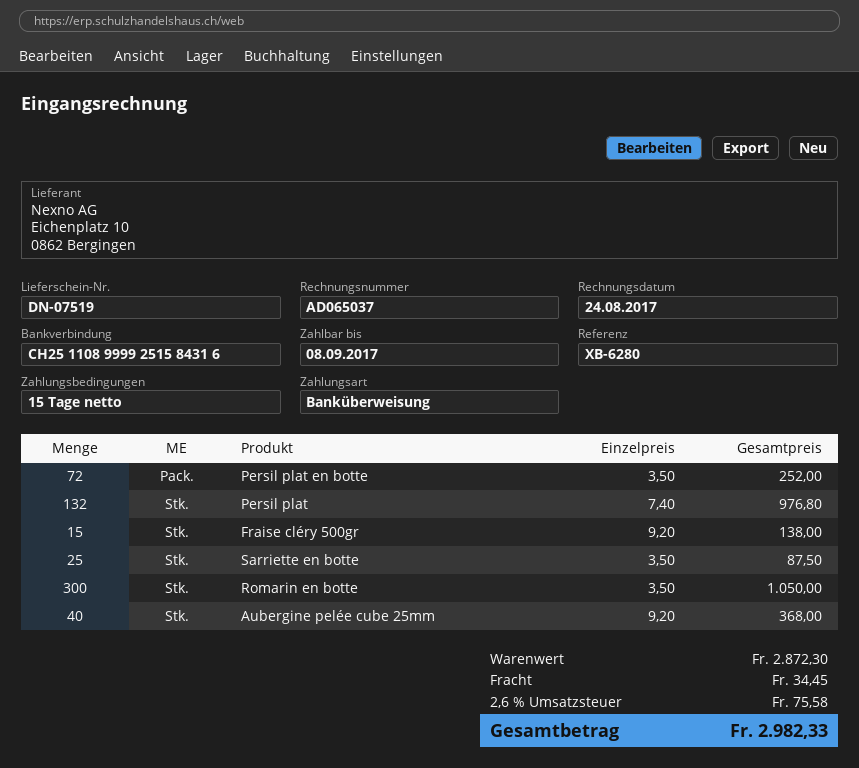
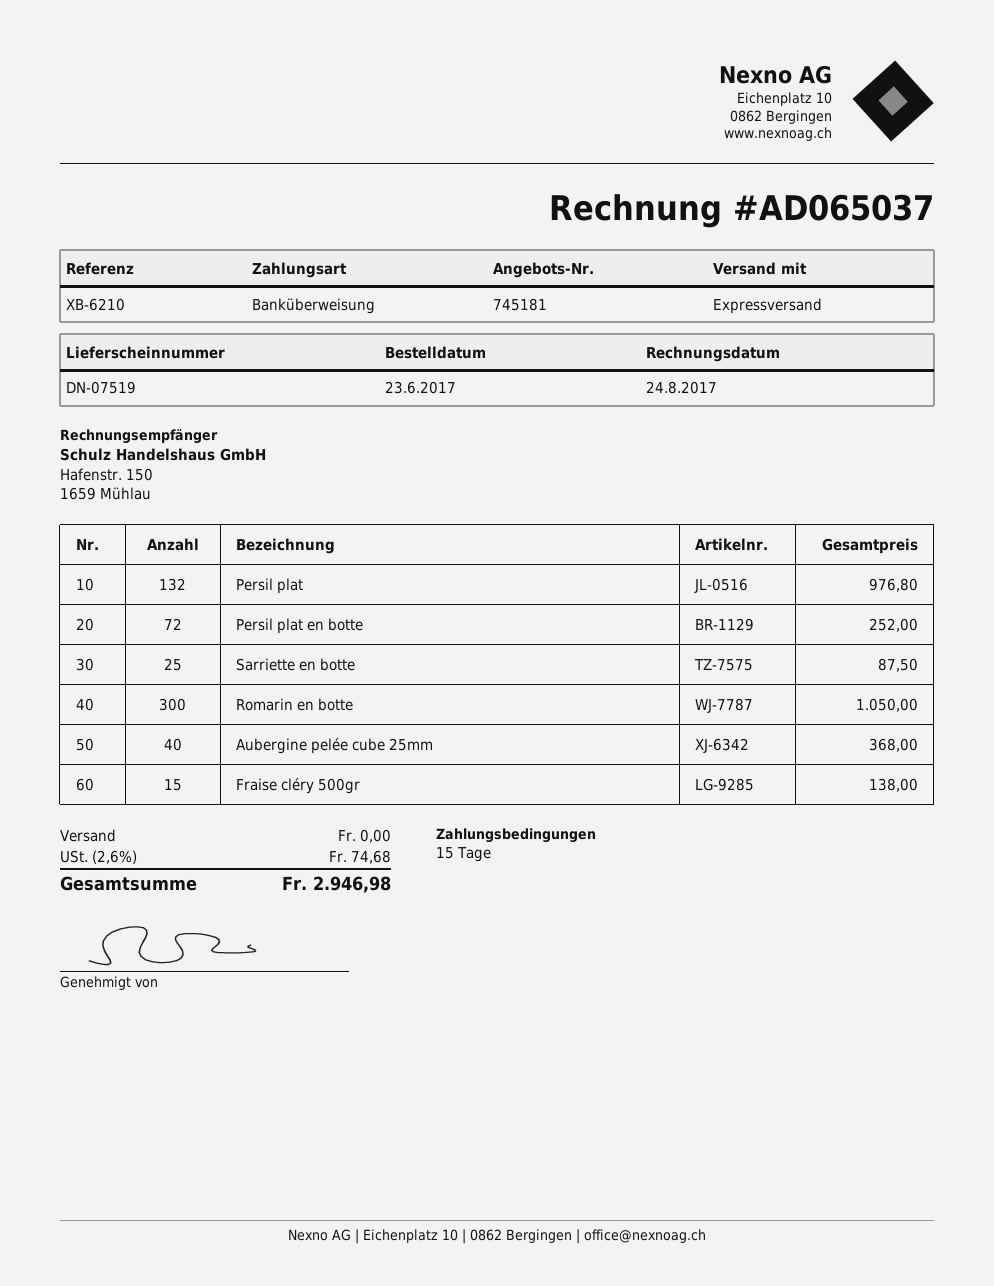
reference: XB-6280 -> XB-6210
shipping: 34.45 -> 0.00
tax: 2.6% = 75.58 -> 2.6% = 74.68
total: 2982.33 -> 2946.98

